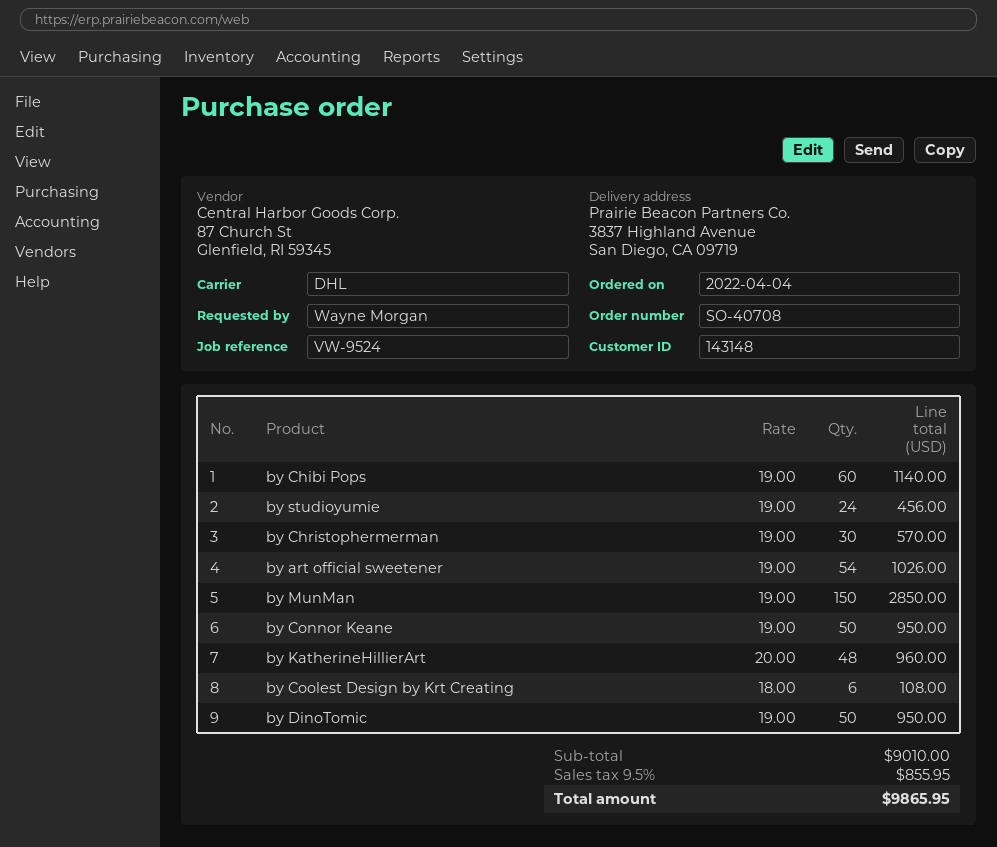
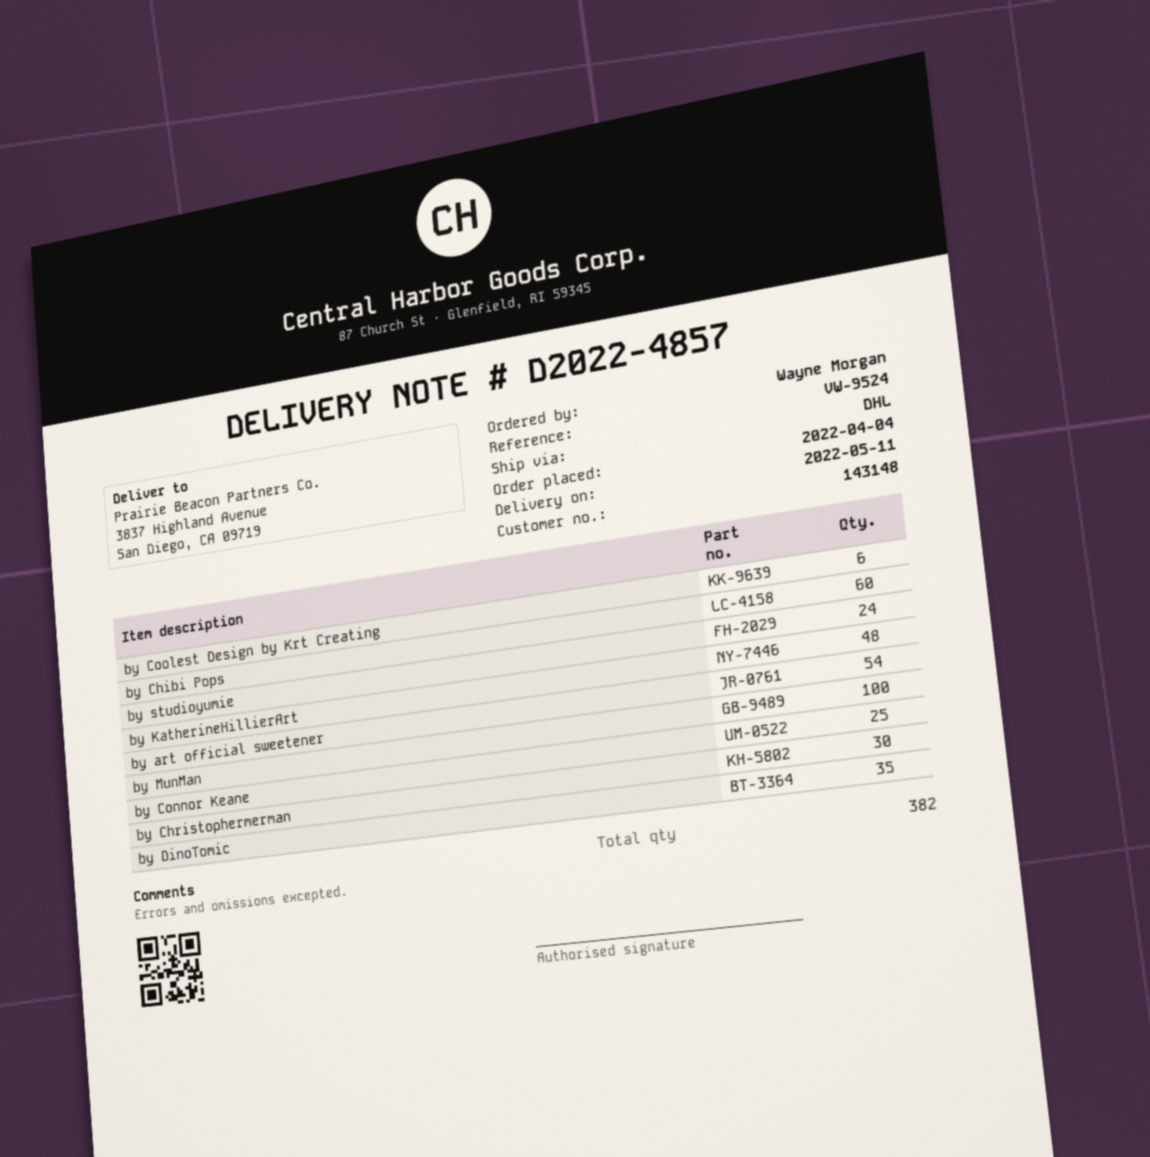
by MunMan: 150 -> 100
by Connor Keane: 50 -> 25
by DinoTomic: 50 -> 35

